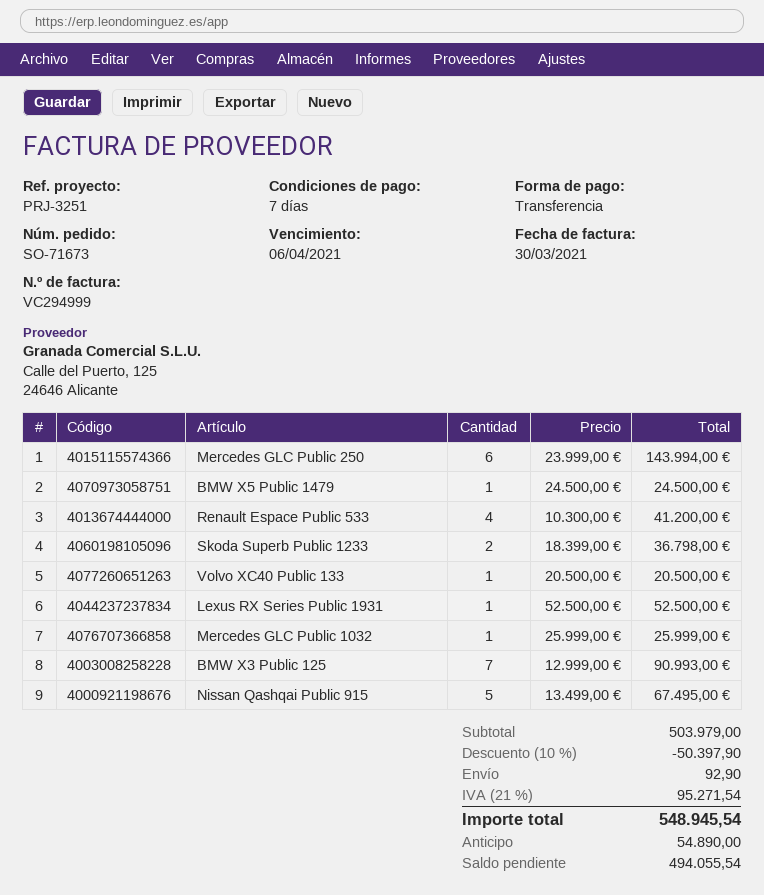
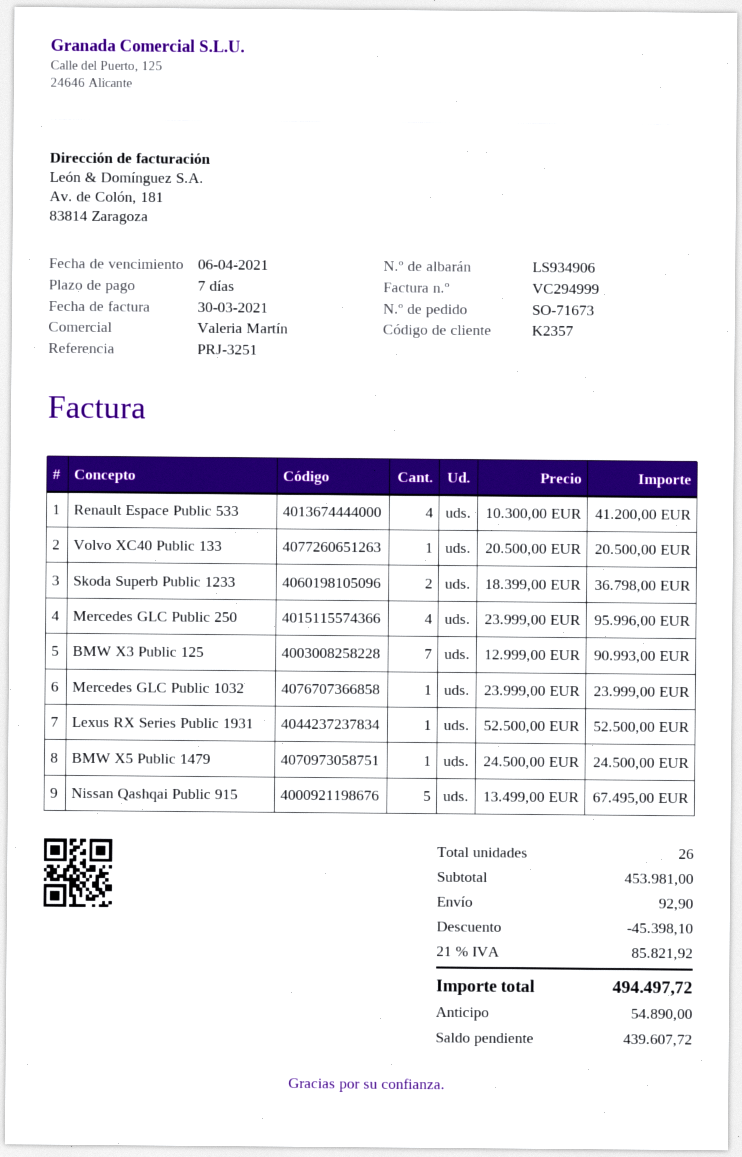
Mercedes GLC Public 250: 6 x 23999.00 = 143994.00 -> 4 x 23999.00 = 95996.00
Mercedes GLC Public 1032: 1 x 25999.00 = 25999.00 -> 1 x 23999.00 = 23999.00
subtotal: 503979.00 -> 453981.00
discount: 50397.90 -> 45398.10
tax: 21% = 95271.54 -> 21% = 85821.92
total: 548945.54 -> 494497.72
balance: 494055.54 -> 439607.72

